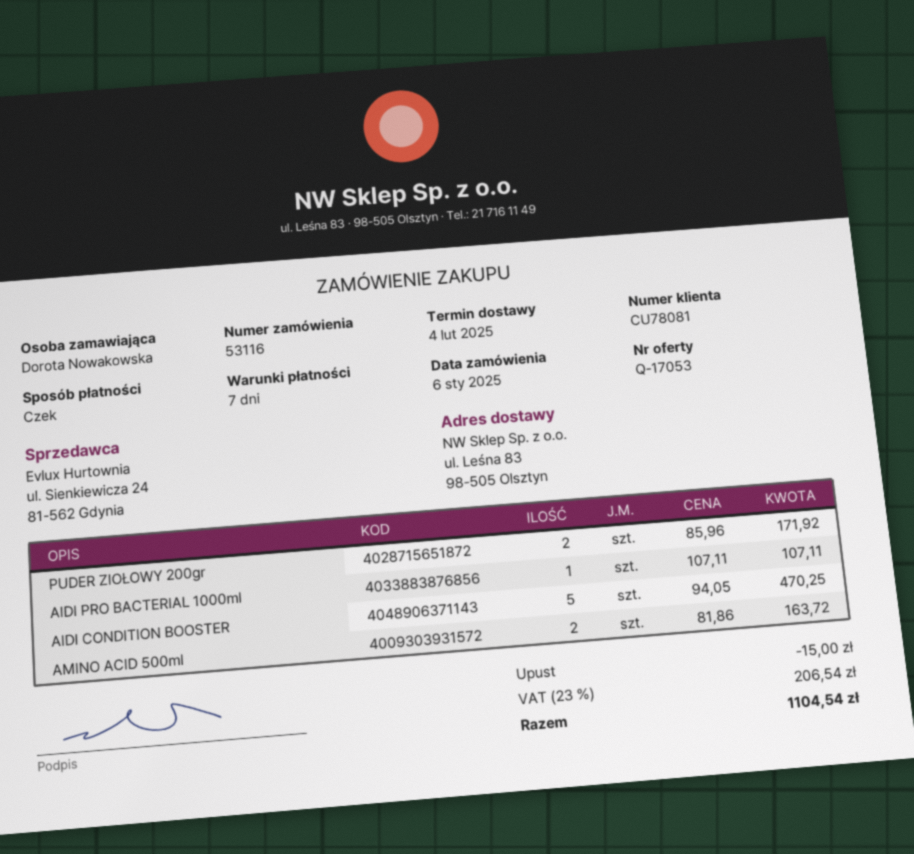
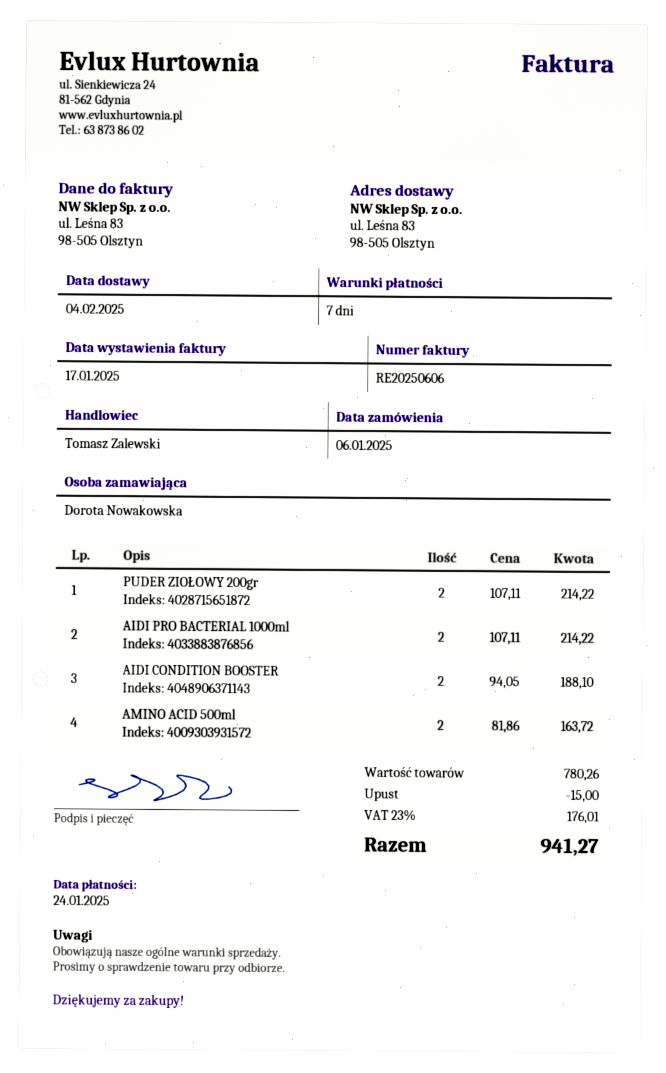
PUDER ZIOŁOWY 200gr: 2 x 85.96 = 171.92 -> 2 x 107.11 = 214.22
AIDI PRO BACTERIAL 1000ml: 1 x 107.11 = 107.11 -> 2 x 107.11 = 214.22
AIDI CONDITION BOOSTER: 5 x 94.05 = 470.25 -> 2 x 94.05 = 188.10
tax: 23% = 206.54 -> 23% = 176.01
total: 1104.54 -> 941.27

